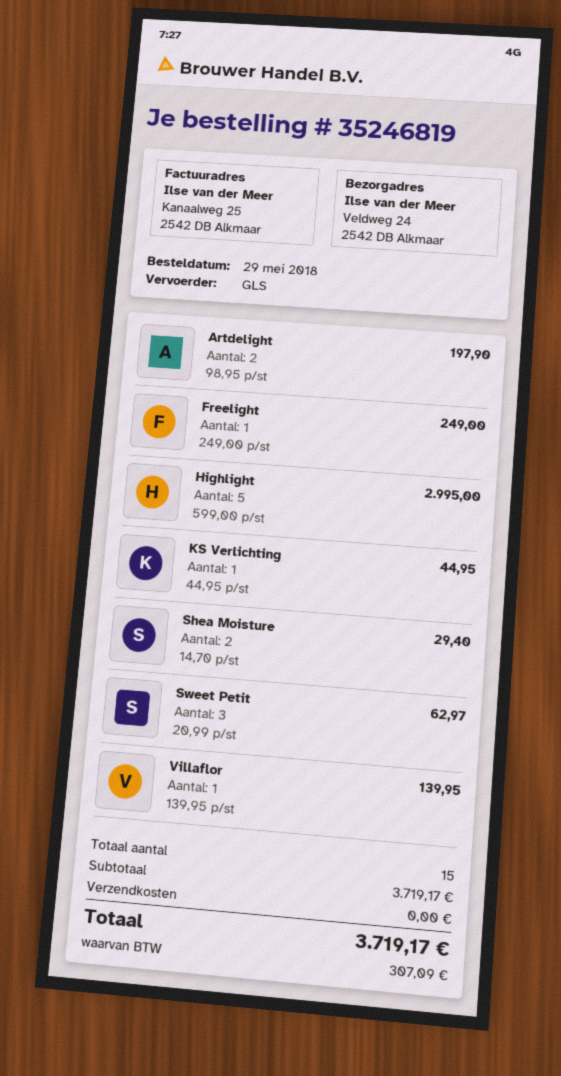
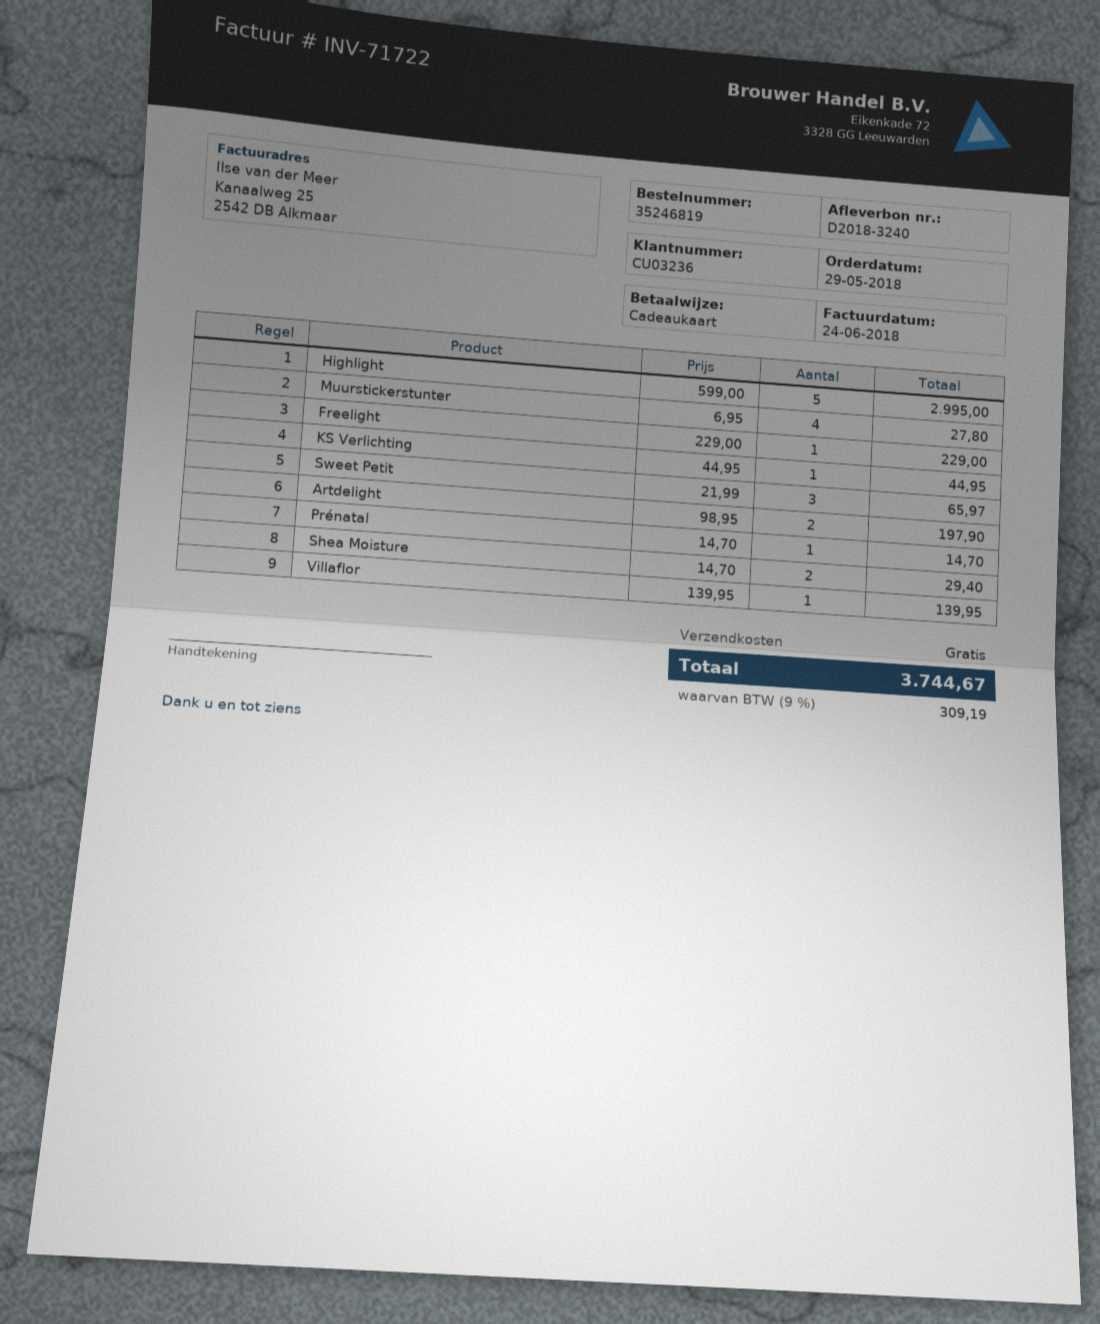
Freelight: 1 x 249.00 = 249.00 -> 1 x 229.00 = 229.00
Sweet Petit: 3 x 20.99 = 62.97 -> 3 x 21.99 = 65.97
Muurstickerstunter: none -> 4 x 6.95 = 27.80
Prénatal: none -> 1 x 14.70 = 14.70
tax: 307.09 -> 309.19
total: 3719.17 -> 3744.67

